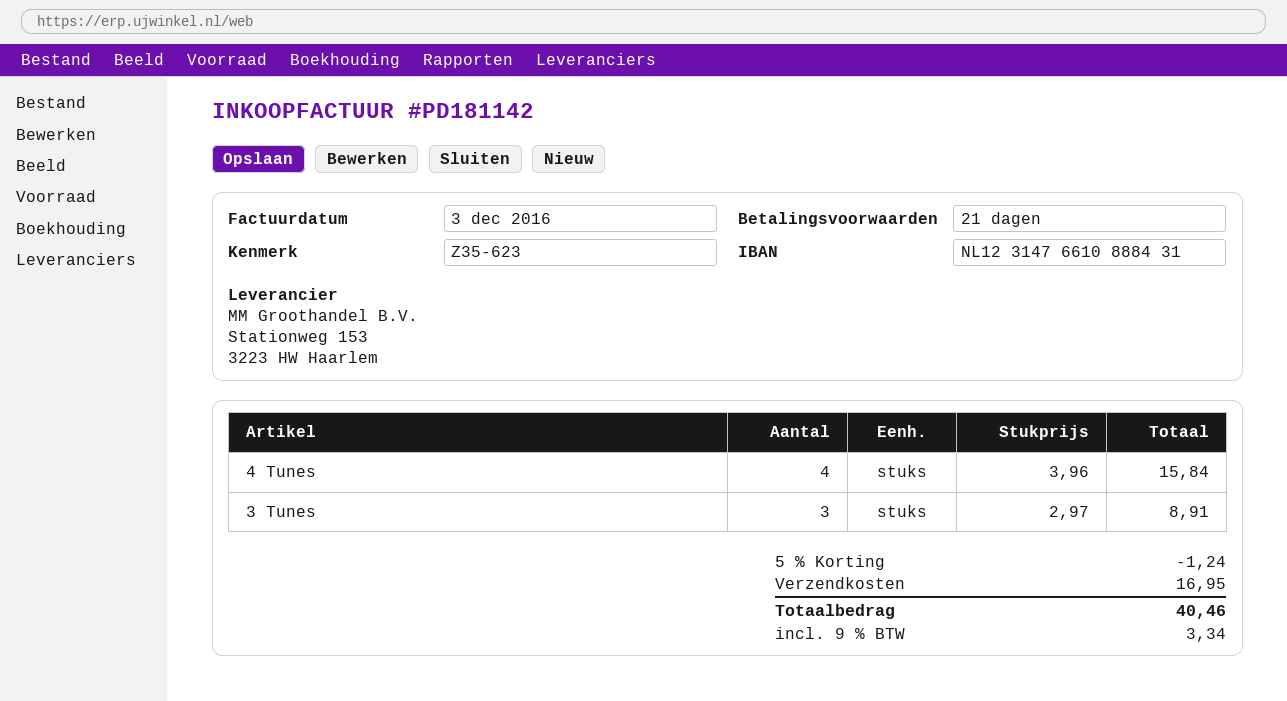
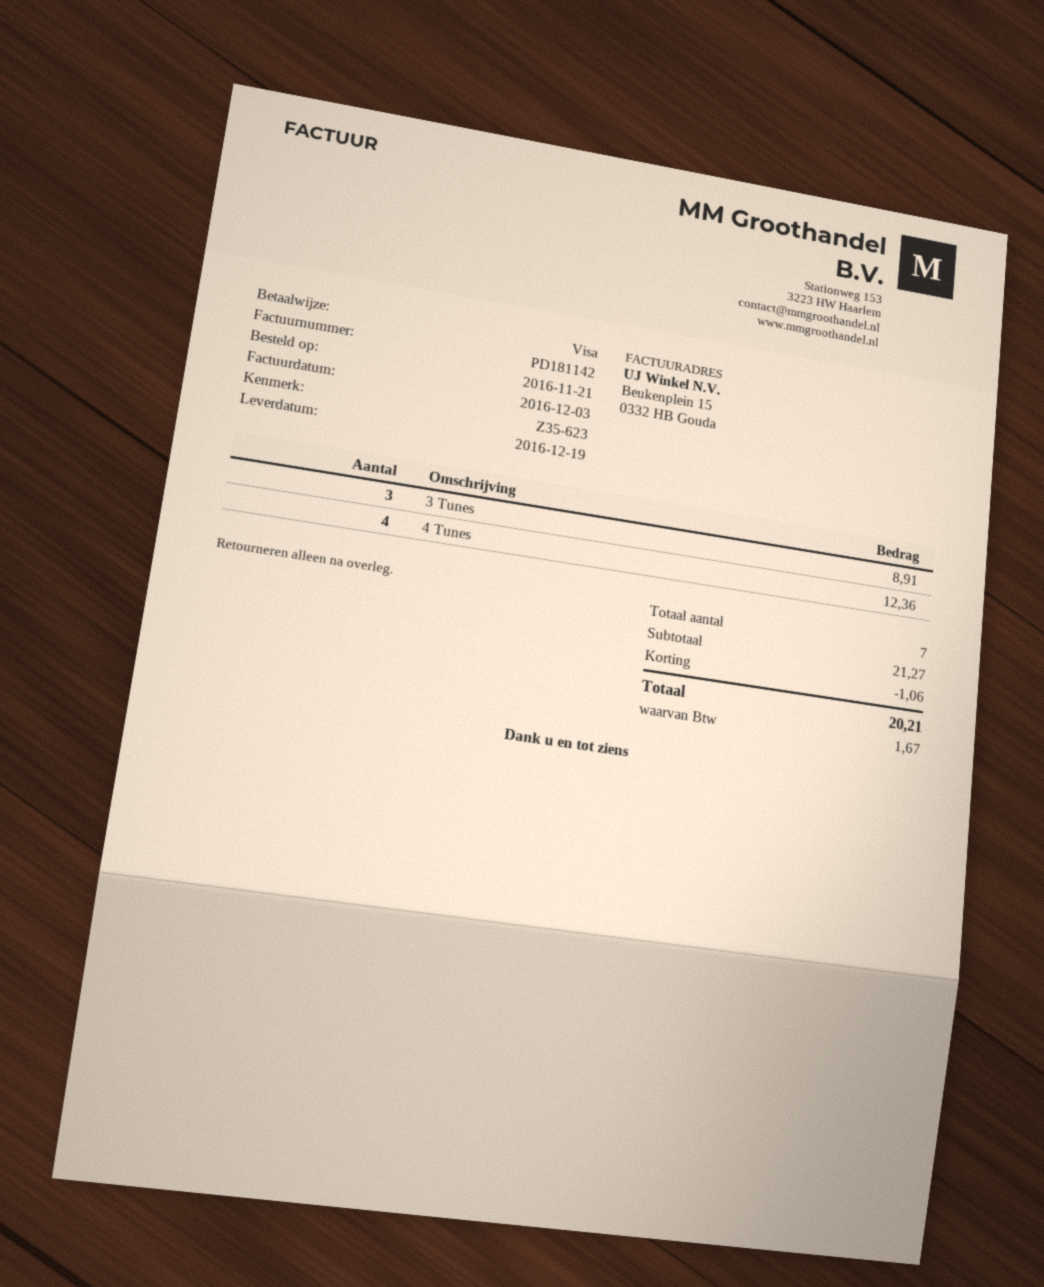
4 Tunes: 4 for 15.84 -> 4 for 12.36
discount: 1.24 -> 1.06
shipping: 16.95 -> none
tax: 3.34 -> 1.67
total: 40.46 -> 20.21

